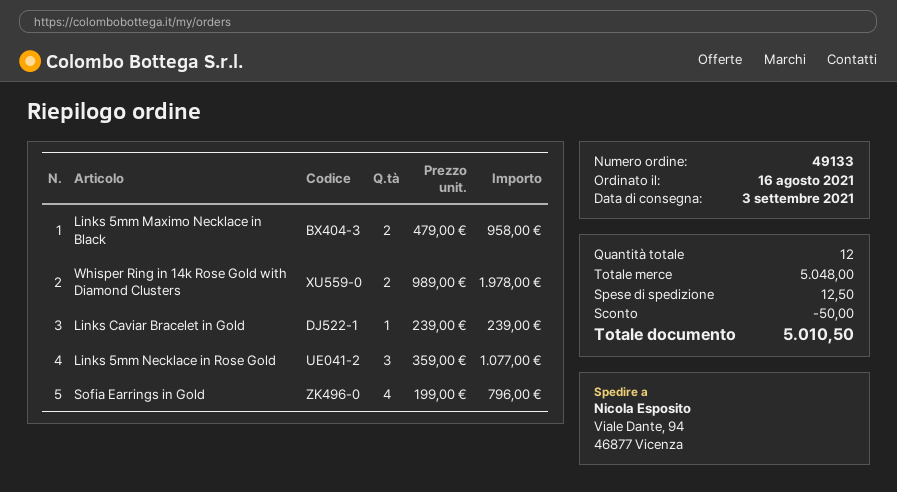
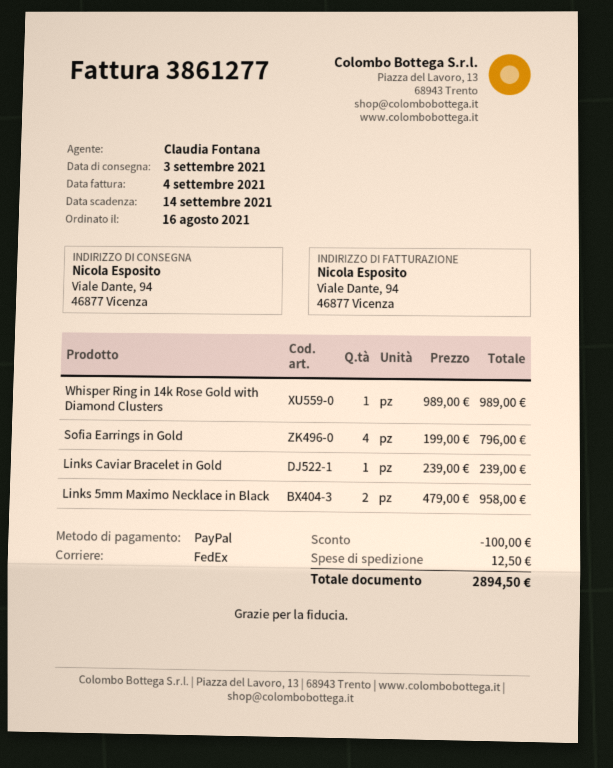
Whisper Ring in 14k Rose Gold with Diamond Clusters: 2 x 989.00 = 1978.00 -> 1 x 989.00 = 989.00
Links 5mm Necklace in Rose Gold: 3 x 359.00 = 1077.00 -> none
discount: 50.00 -> 100.00
total: 5010.50 -> 2894.50

